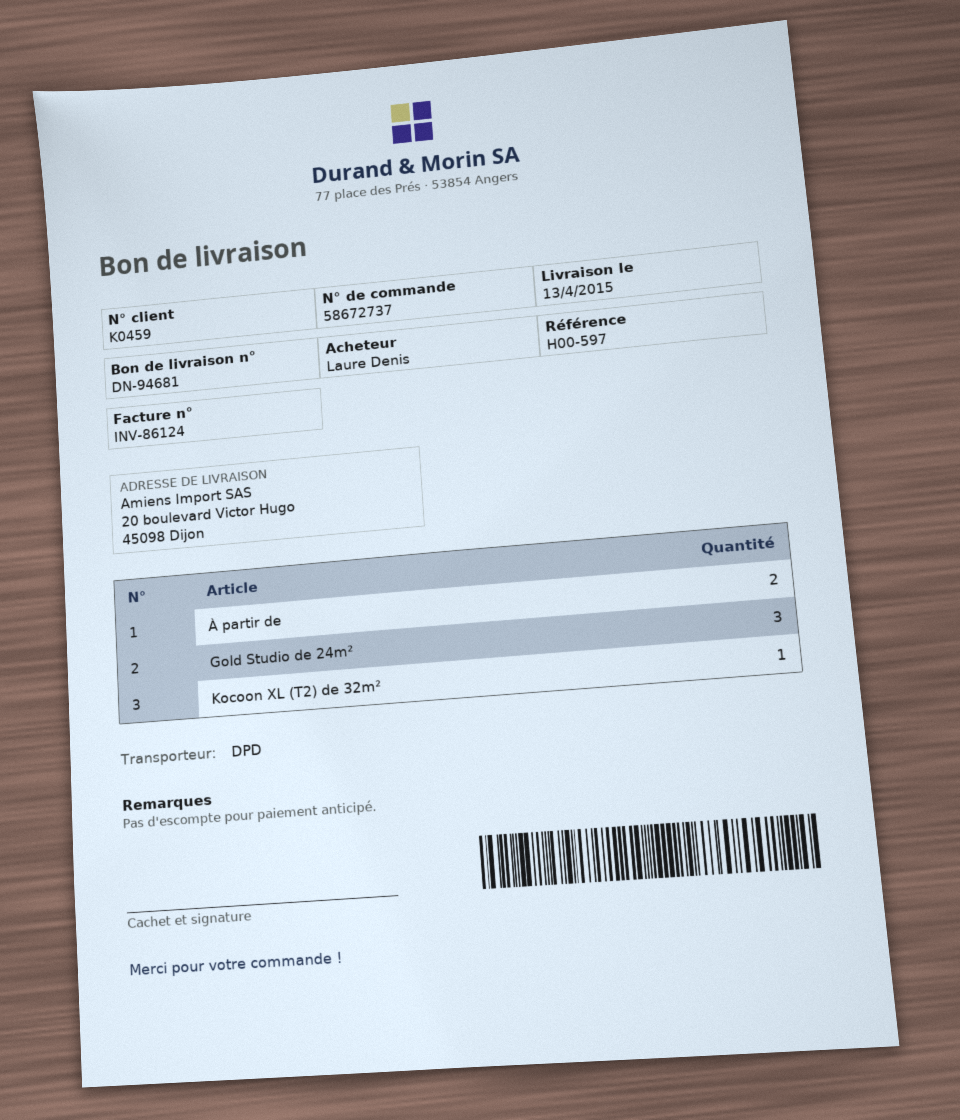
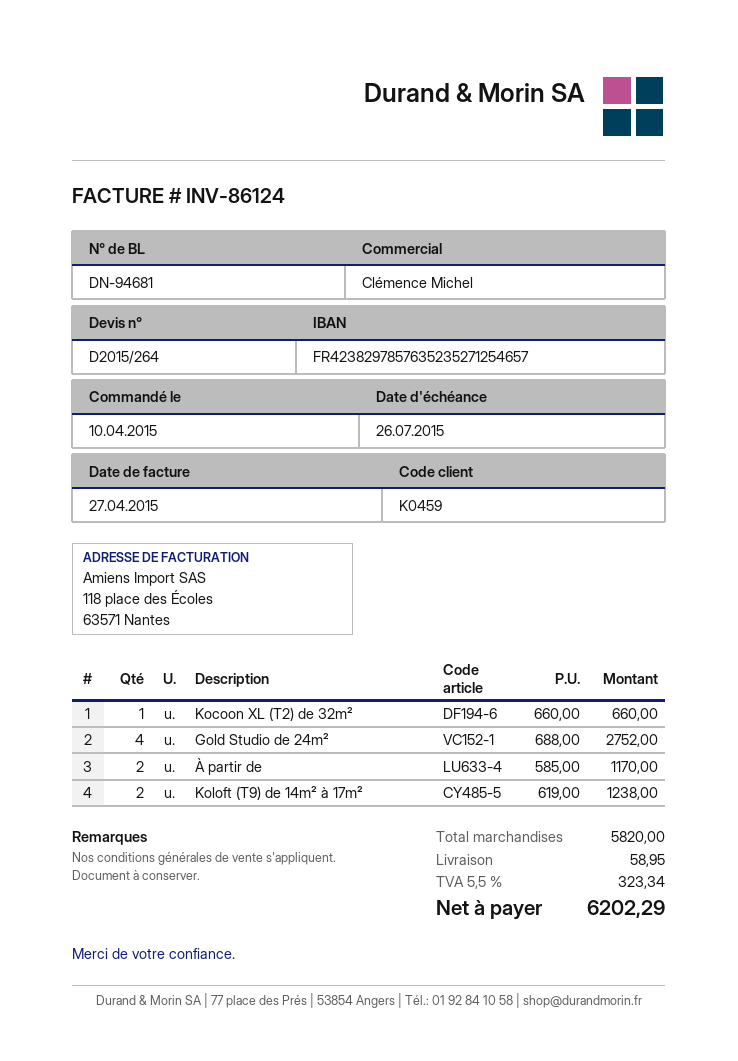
Gold Studio de 24m²: 3 -> 4
Koloft (T9) de 14m² à 17m²: none -> 2

